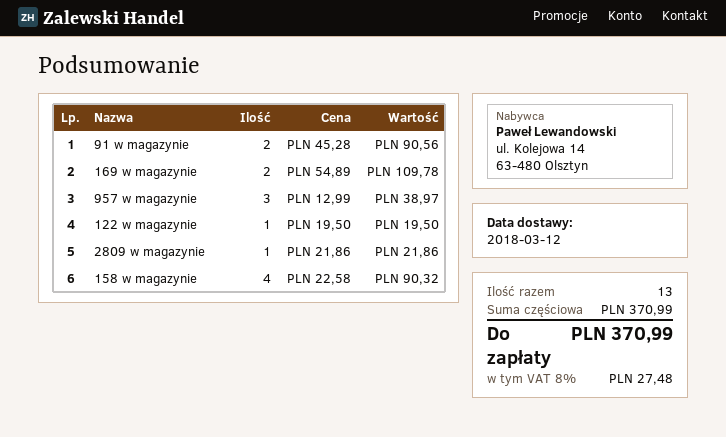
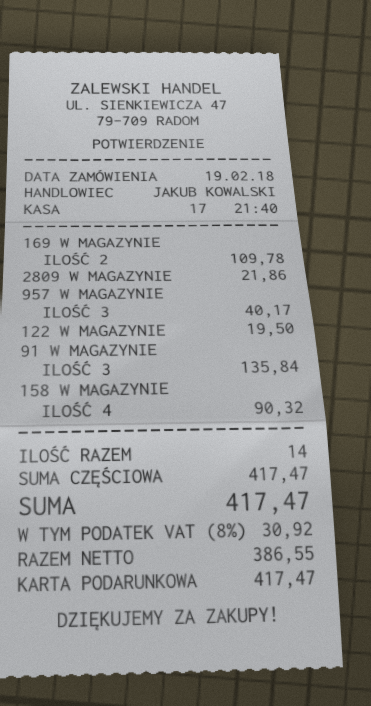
91 w magazynie: 2 for 90.56 -> 3 for 135.84
957 w magazynie: 3 for 38.97 -> 3 for 40.17
total quantity: 13 -> 14
subtotal: 370.99 -> 417.47
tax: 8% = 27.48 -> 8% = 30.92
total: 370.99 -> 417.47

